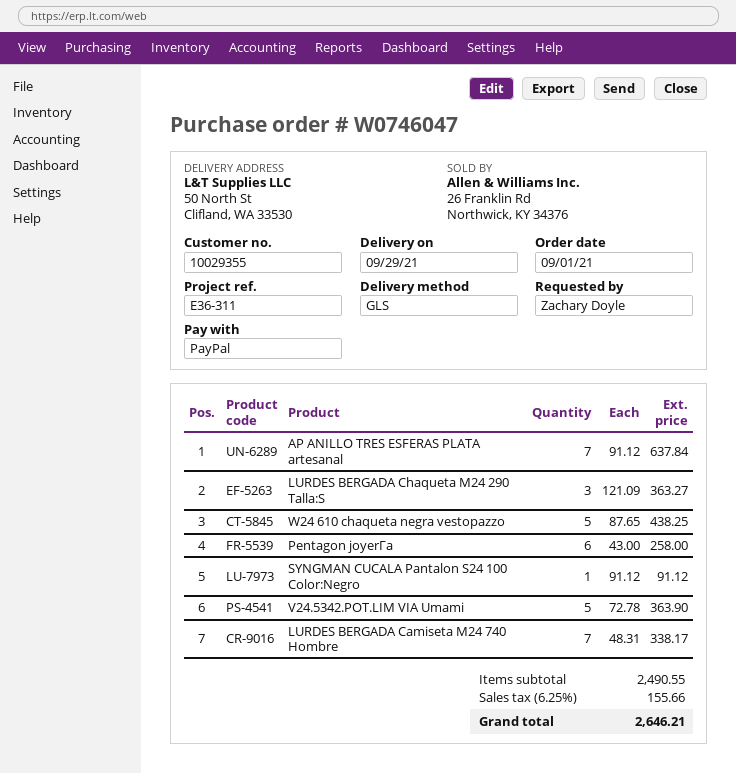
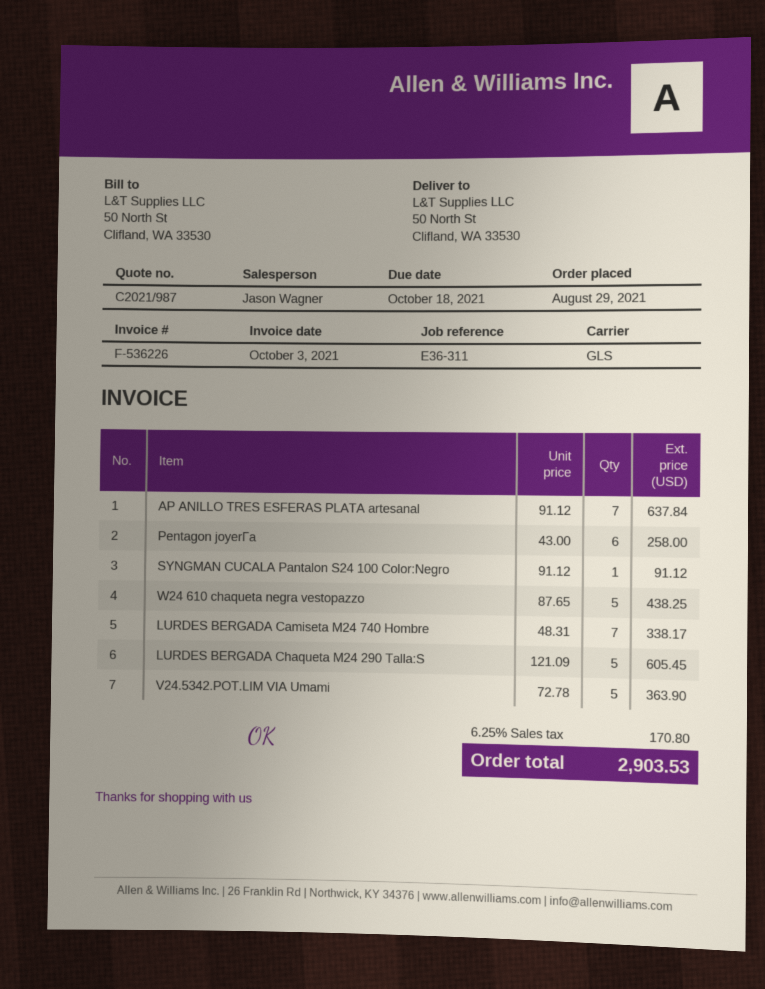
order date: 2021-09-01 -> 2021-08-29
LURDES BERGADA Chaqueta M24 290 Talla:S: 3 x 121.09 = 363.27 -> 5 x 121.09 = 605.45
tax: 6.25% = 155.66 -> 6.25% = 170.80
total: 2646.21 -> 2903.53

